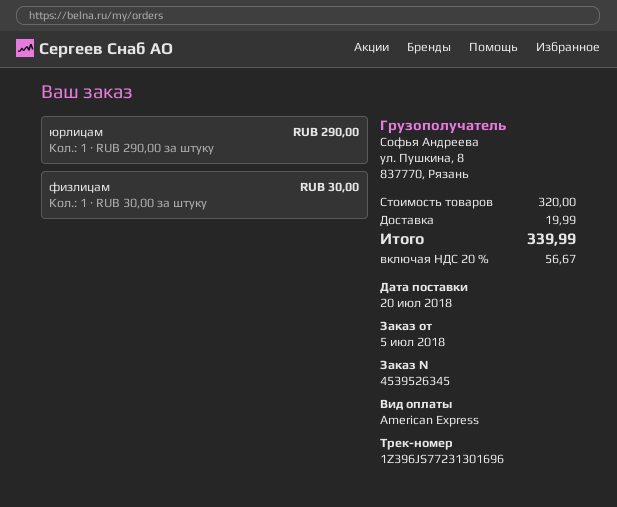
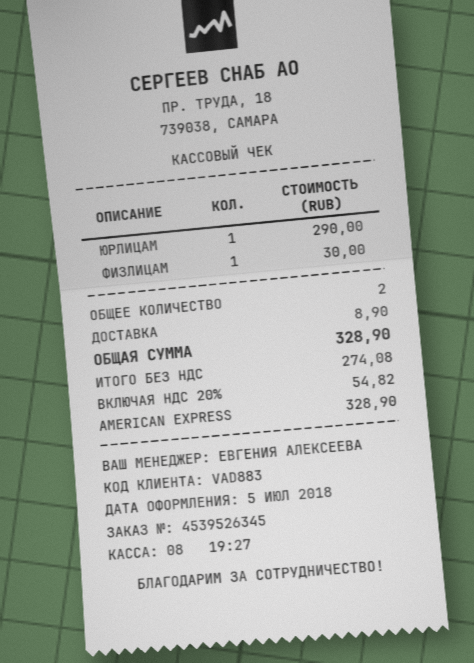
shipping: 19.99 -> 8.90
tax: 20% = 56.67 -> 20% = 54.82
total: 339.99 -> 328.90

